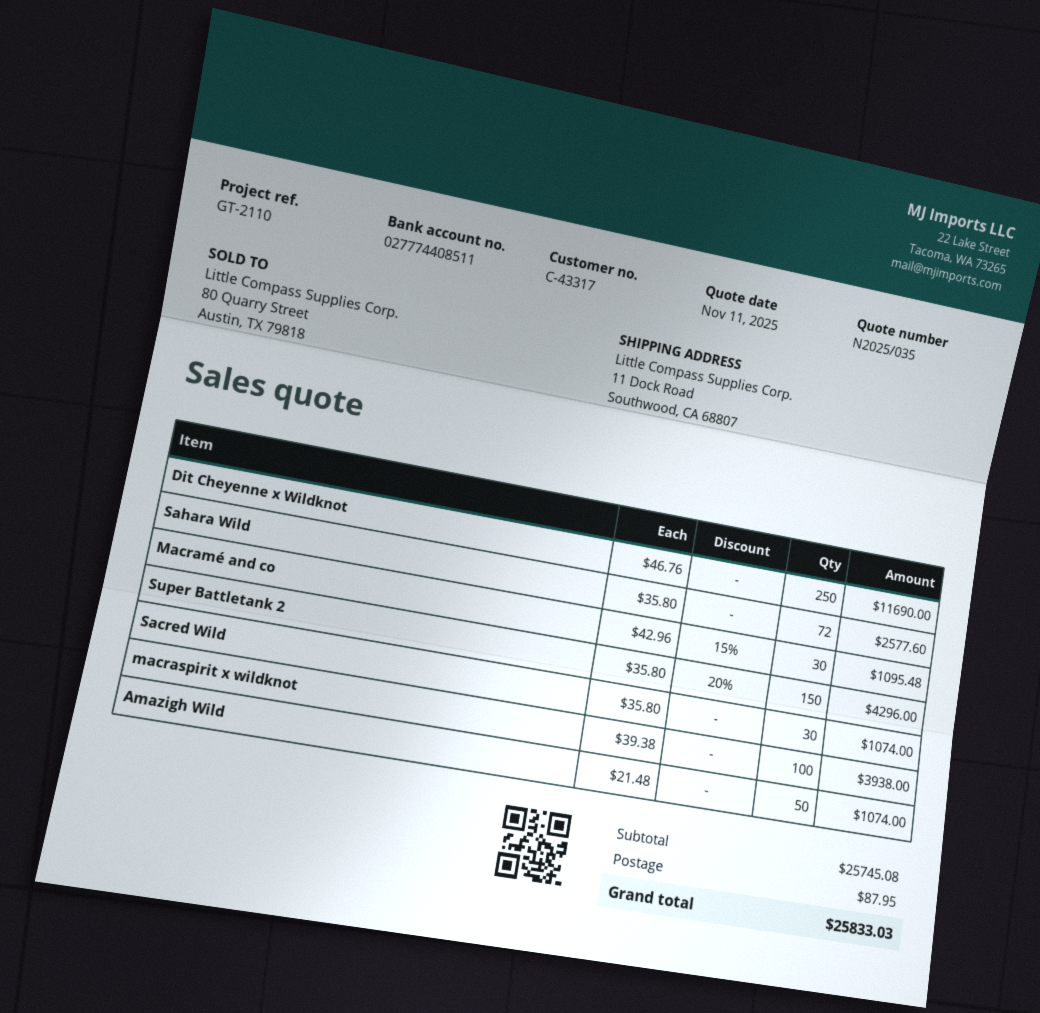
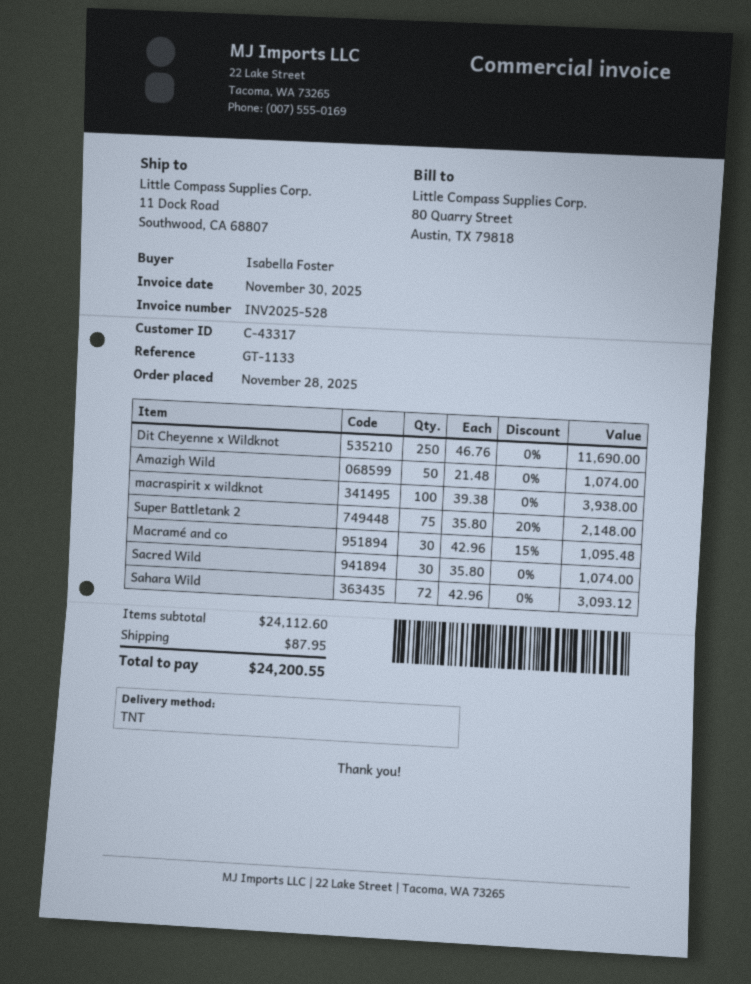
reference: GT-2110 -> GT-1133
Sahara Wild: 72 x 35.80 = 2577.60 -> 72 x 42.96 = 3093.12
Super Battletank 2: 150 x 35.80 - 20% = 4296.00 -> 75 x 35.80 - 20% = 2148.00
subtotal: 25745.08 -> 24112.60
total: 25833.03 -> 24200.55

